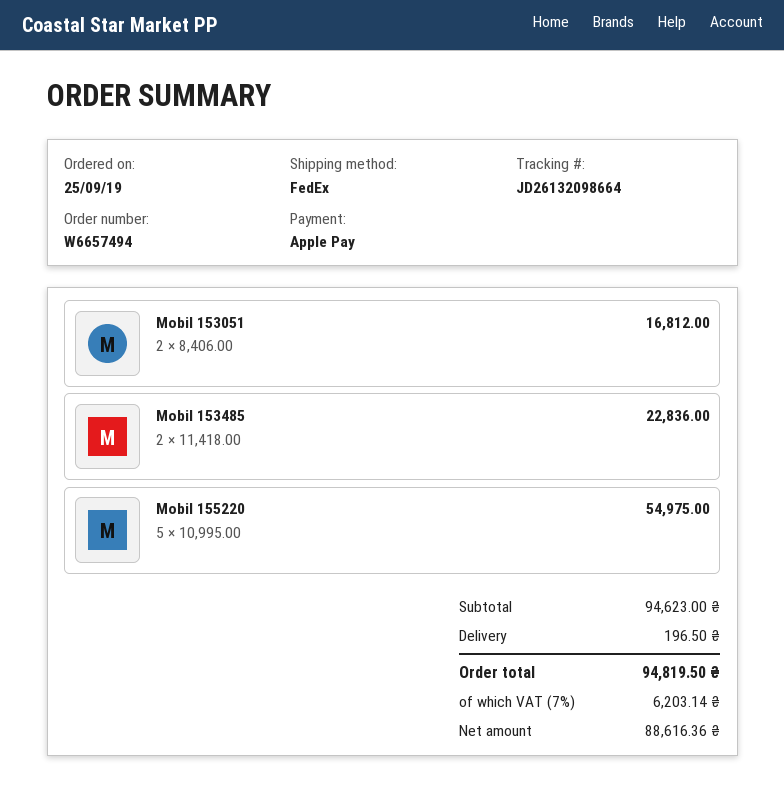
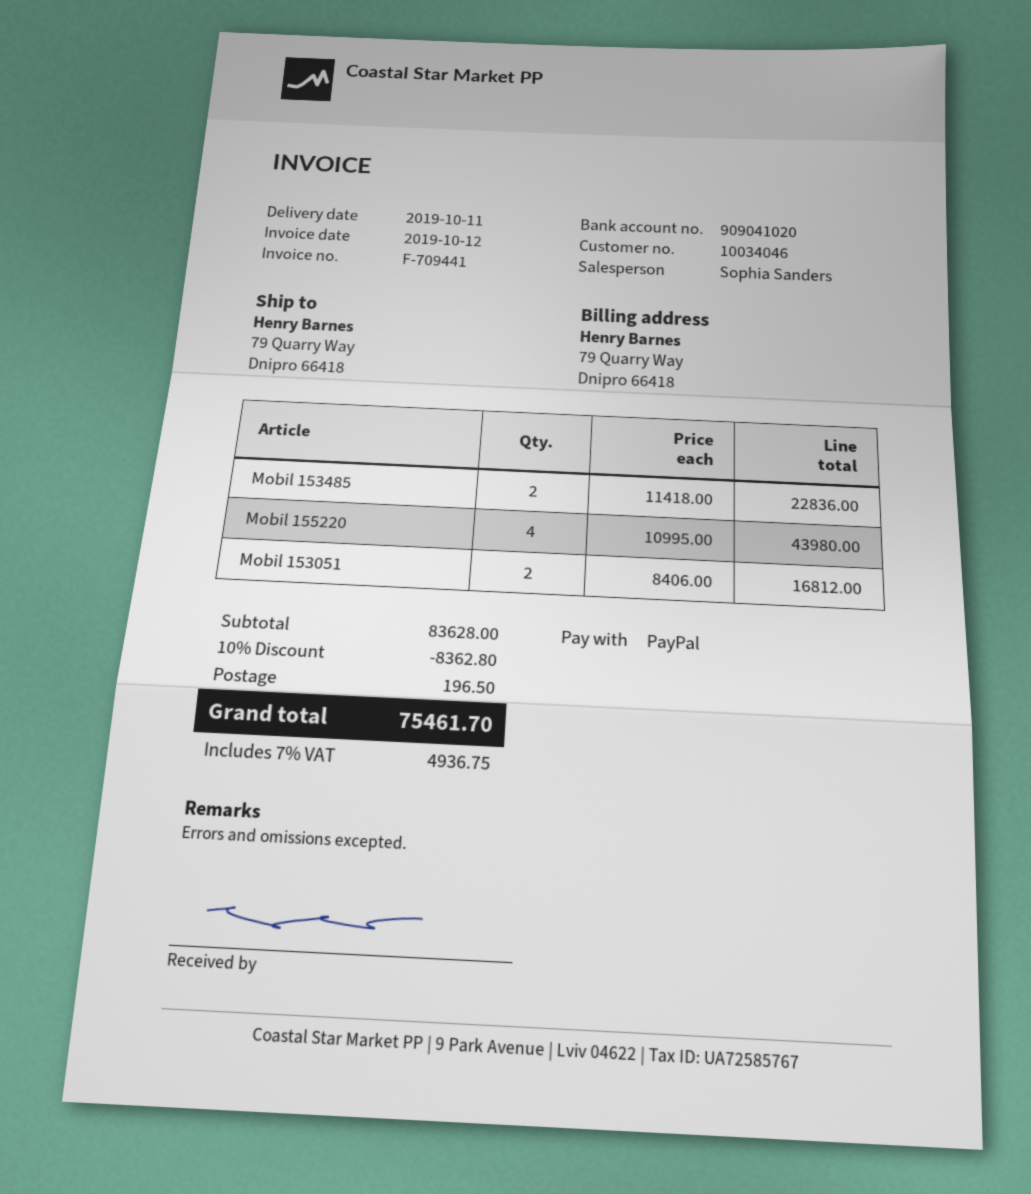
payment method: Apple Pay -> PayPal
Mobil 155220: 5 x 10995.00 = 54975.00 -> 4 x 10995.00 = 43980.00
subtotal: 94623.00 -> 83628.00
discount: none -> 10% = 8362.80
tax: 7% = 6203.14 -> 7% = 4936.75
total: 94819.50 -> 75461.70

